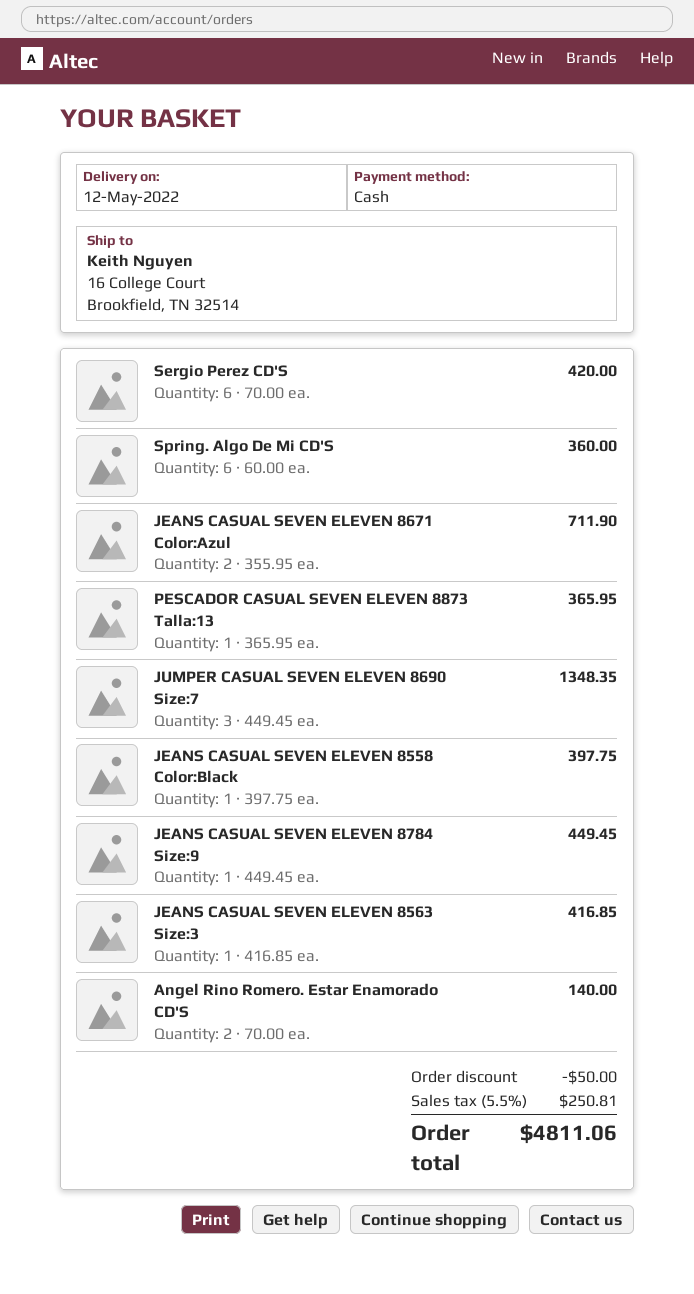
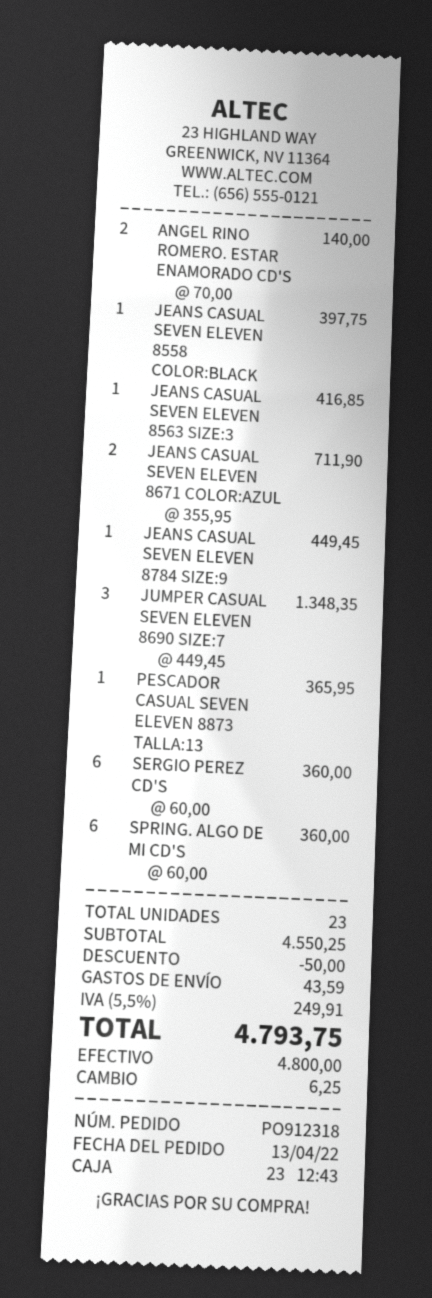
Sergio Perez CD'S: 6 x 70.00 = 420.00 -> 6 x 60.00 = 360.00
shipping: none -> 43.59
tax: 5.5% = 250.81 -> 5.5% = 249.91
total: 4811.06 -> 4793.75

